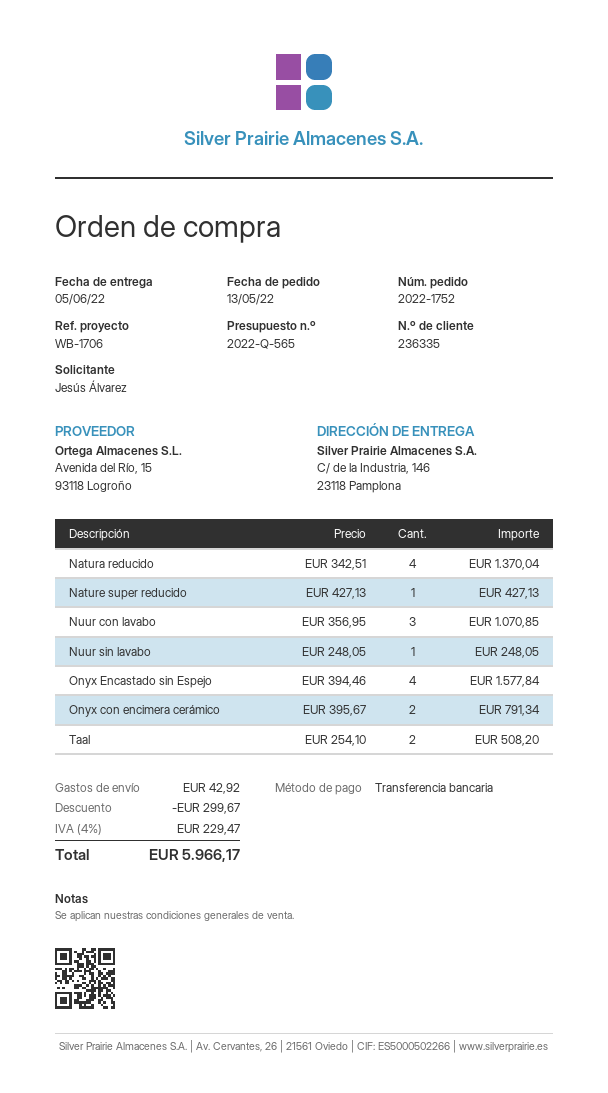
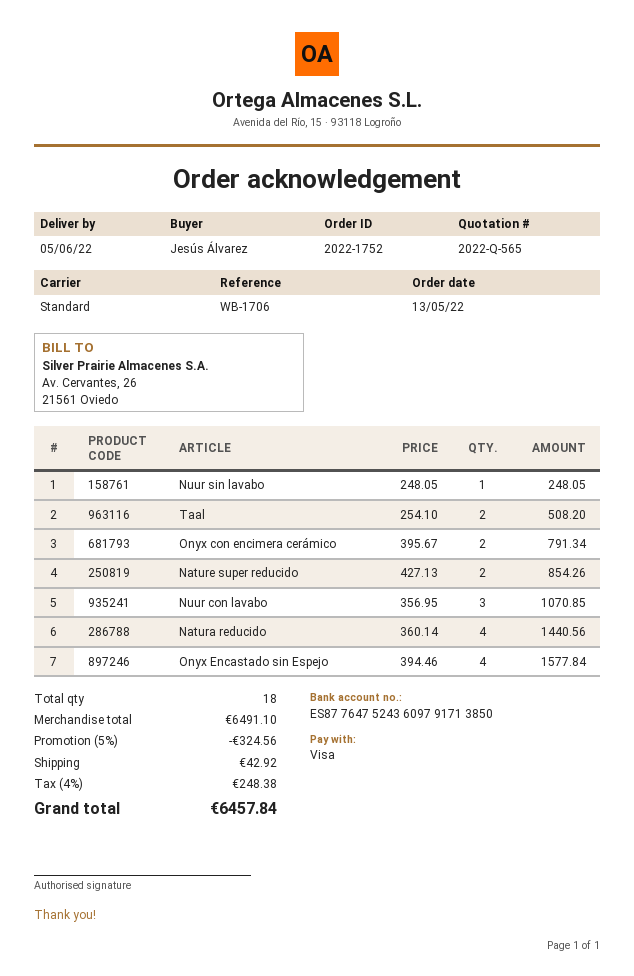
payment method: bank transfer -> Visa
Natura reducido: 4 x 342.51 = 1370.04 -> 4 x 360.14 = 1440.56
Nature super reducido: 1 x 427.13 = 427.13 -> 2 x 427.13 = 854.26
discount: 299.67 -> 324.56
tax: 4% = 229.47 -> 4% = 248.38
total: 5966.17 -> 6457.84

